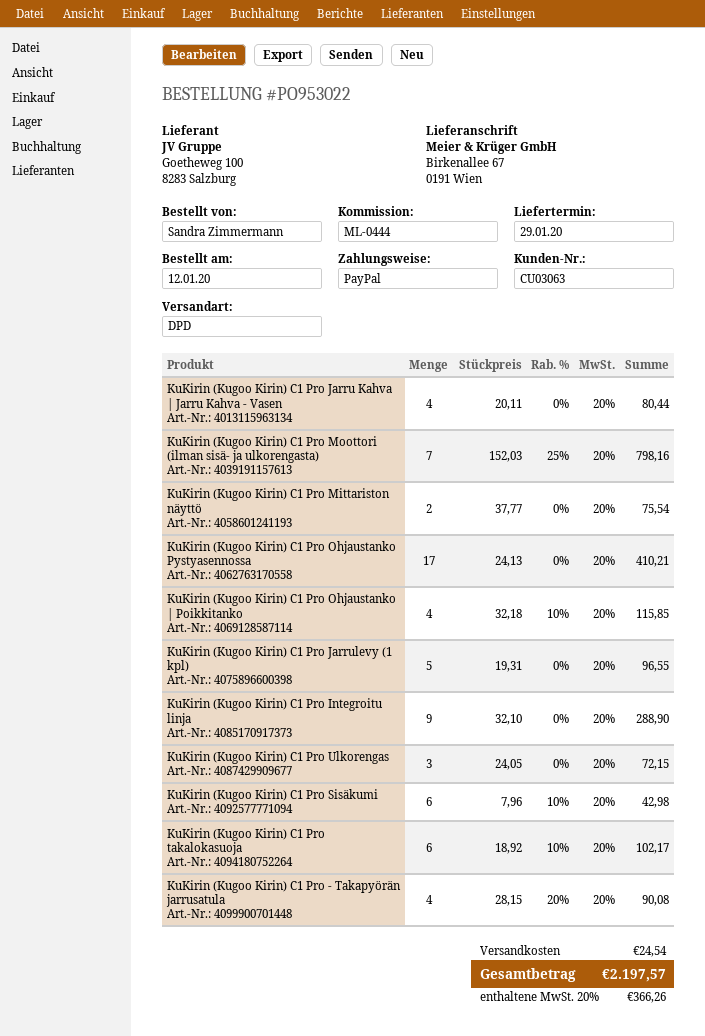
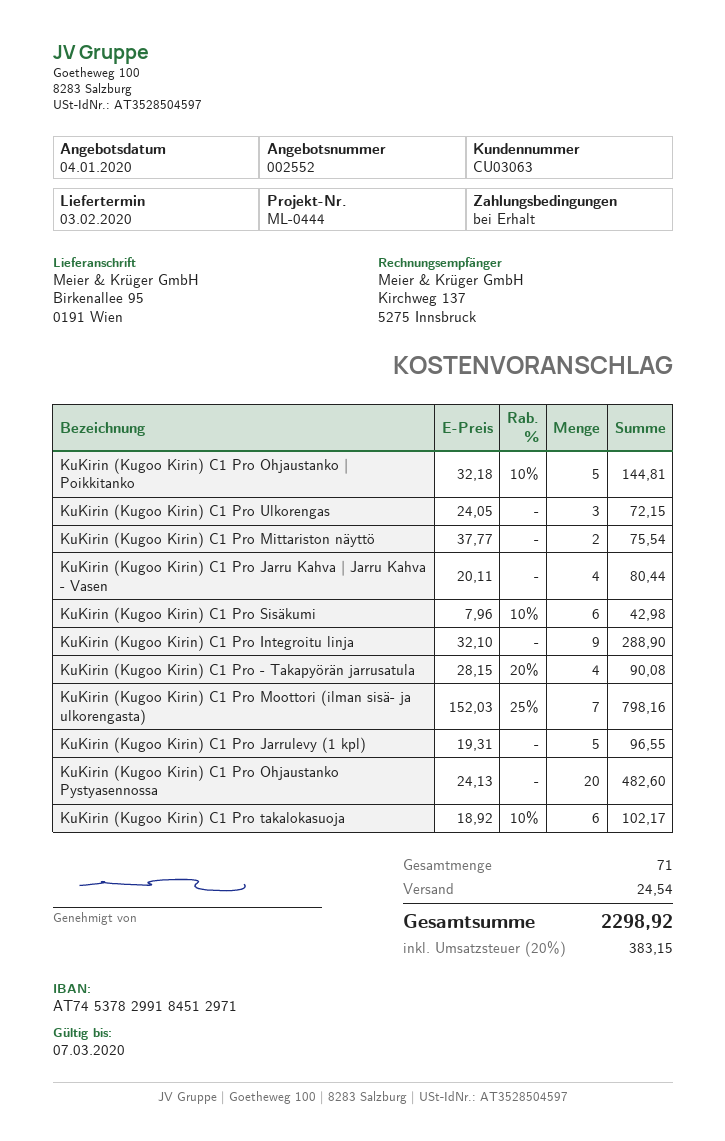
delivery date: 2020-01-29 -> 2020-02-03
ship to: Birkenallee 67, 0191 Wien -> Birkenallee 95, 0191 Wien
KuKirin (Kugoo Kirin) C1 Pro Ohjaustanko Pystyasennossa: 17 x 24.13 = 410.21 -> 20 x 24.13 = 482.60
KuKirin (Kugoo Kirin) C1 Pro Ohjaustanko | Poikkitanko: 4 x 32.18 - 10% = 115.85 -> 5 x 32.18 - 10% = 144.81
tax: 20% = 366.26 -> 20% = 383.15
total: 2197.57 -> 2298.92

